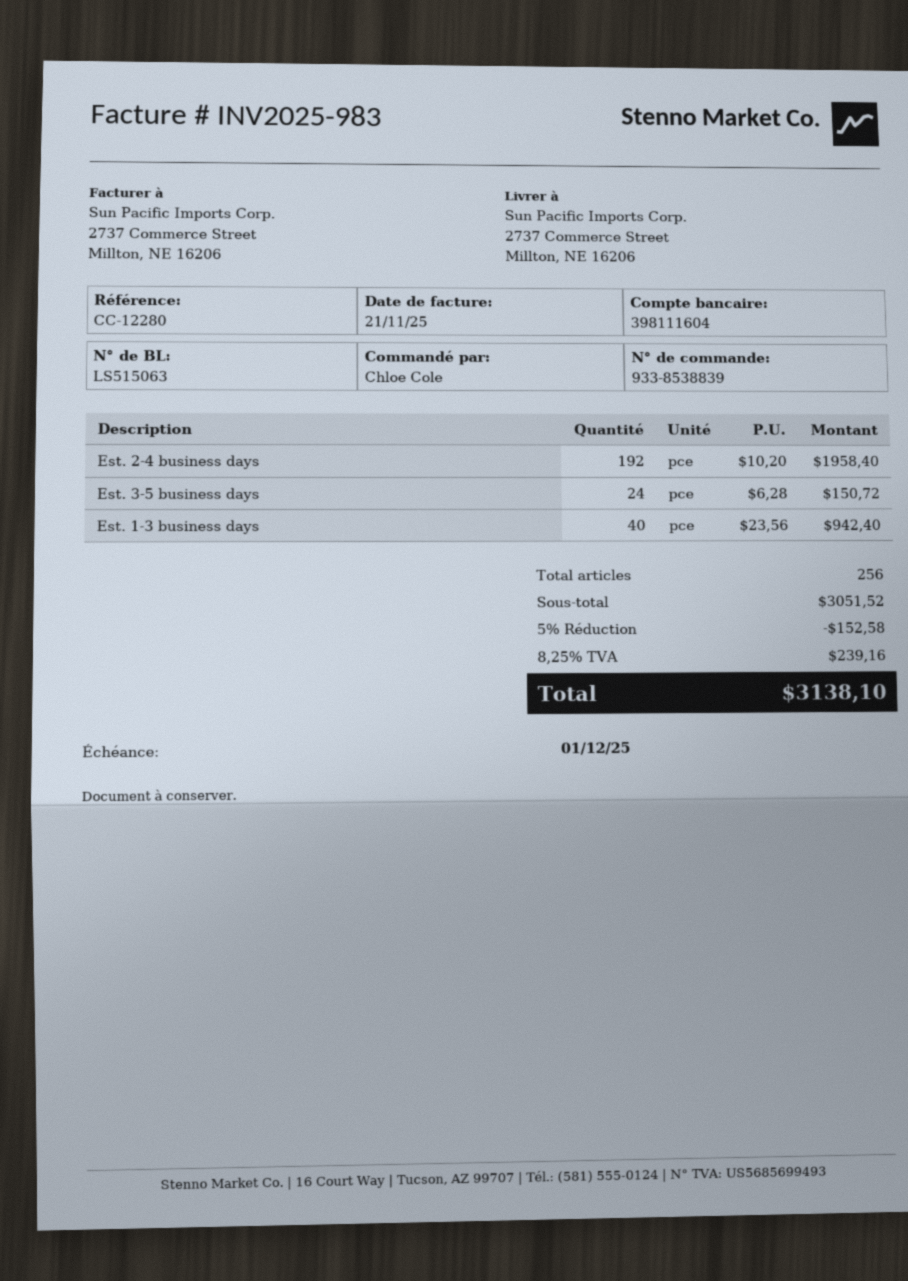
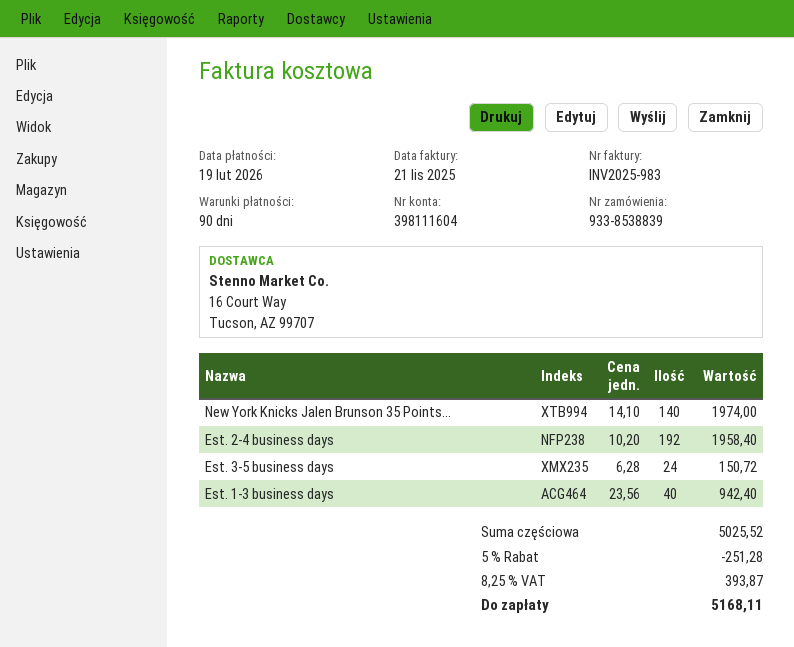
due date: 2025-12-01 -> 2026-02-19
New York Knicks Jalen Brunson 35 Points...: none -> 140 x 14.10 = 1974.00
subtotal: 3051.52 -> 5025.52
discount: 5% = 152.58 -> 5% = 251.28
tax: 8.25% = 239.16 -> 8.25% = 393.87
total: 3138.10 -> 5168.11

